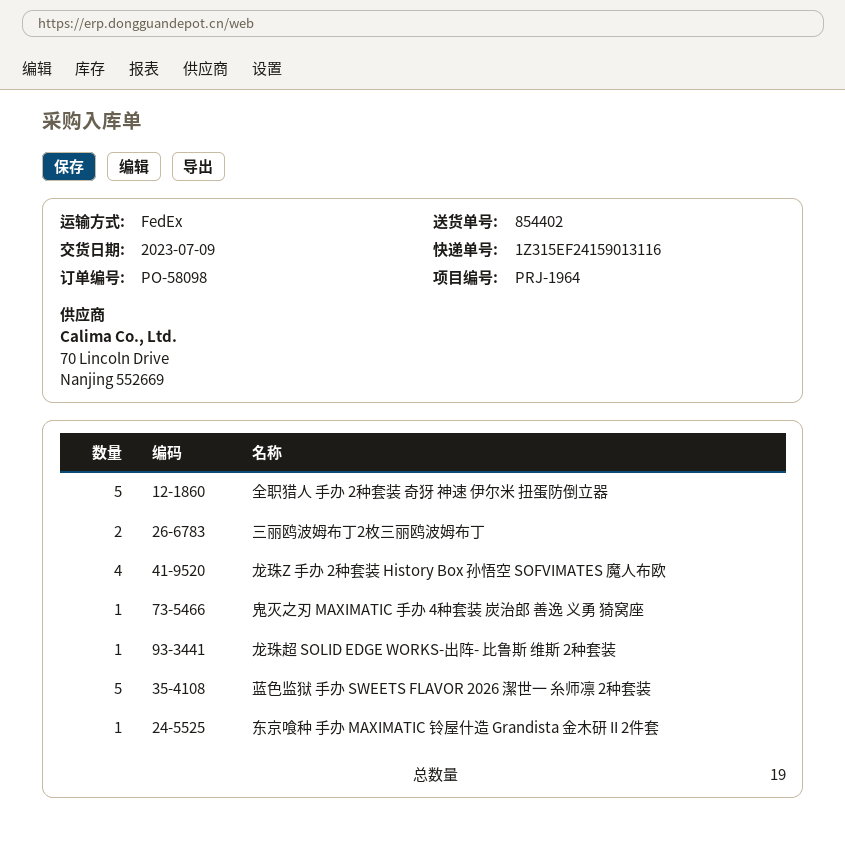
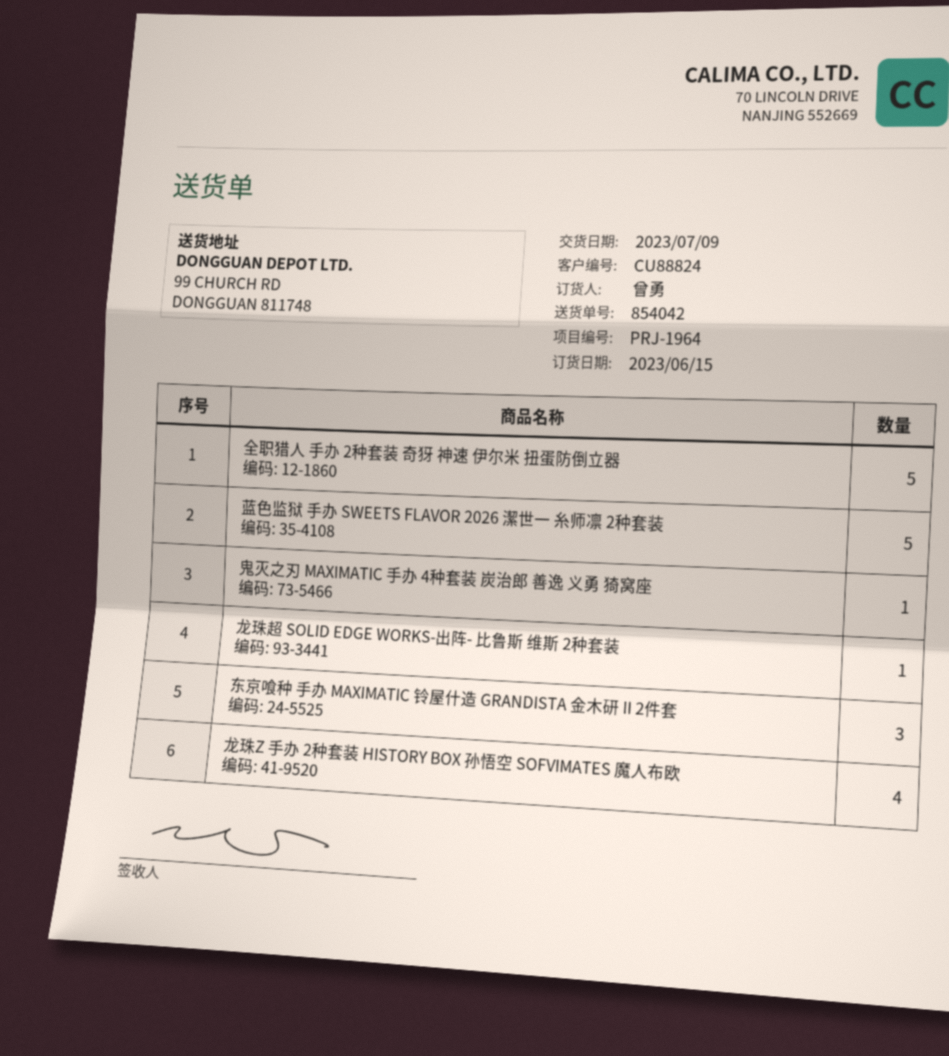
delivery note number: 854402 -> 854042
三丽鸥波姆布丁2枚三丽鸥波姆布丁: 2 -> none
东京喰种 手办 MAXIMATIC 铃屋什造 Grandista 金木研 II 2件套: 1 -> 3

